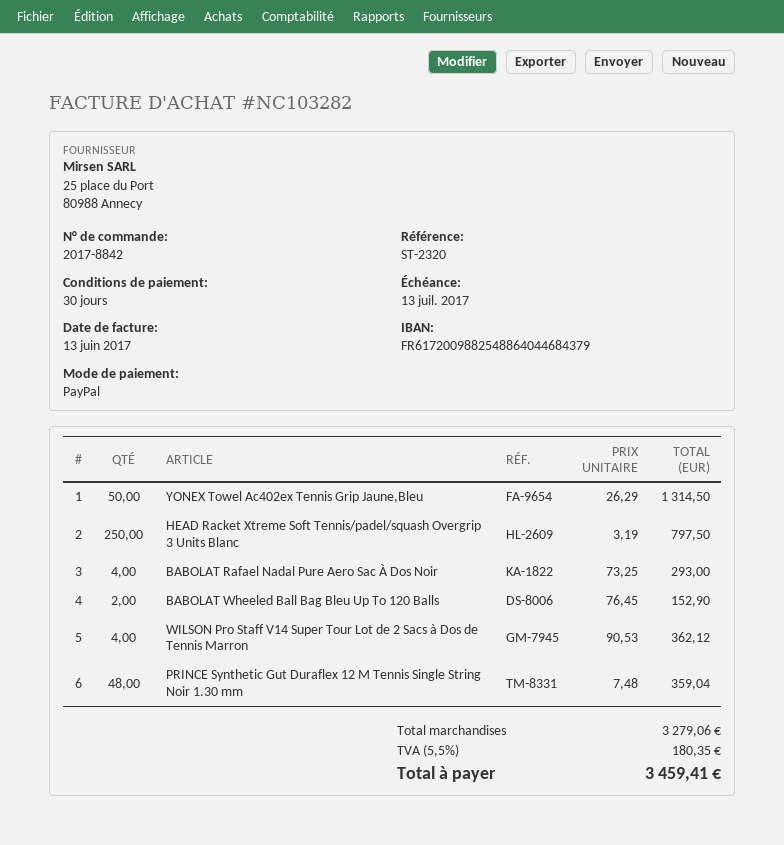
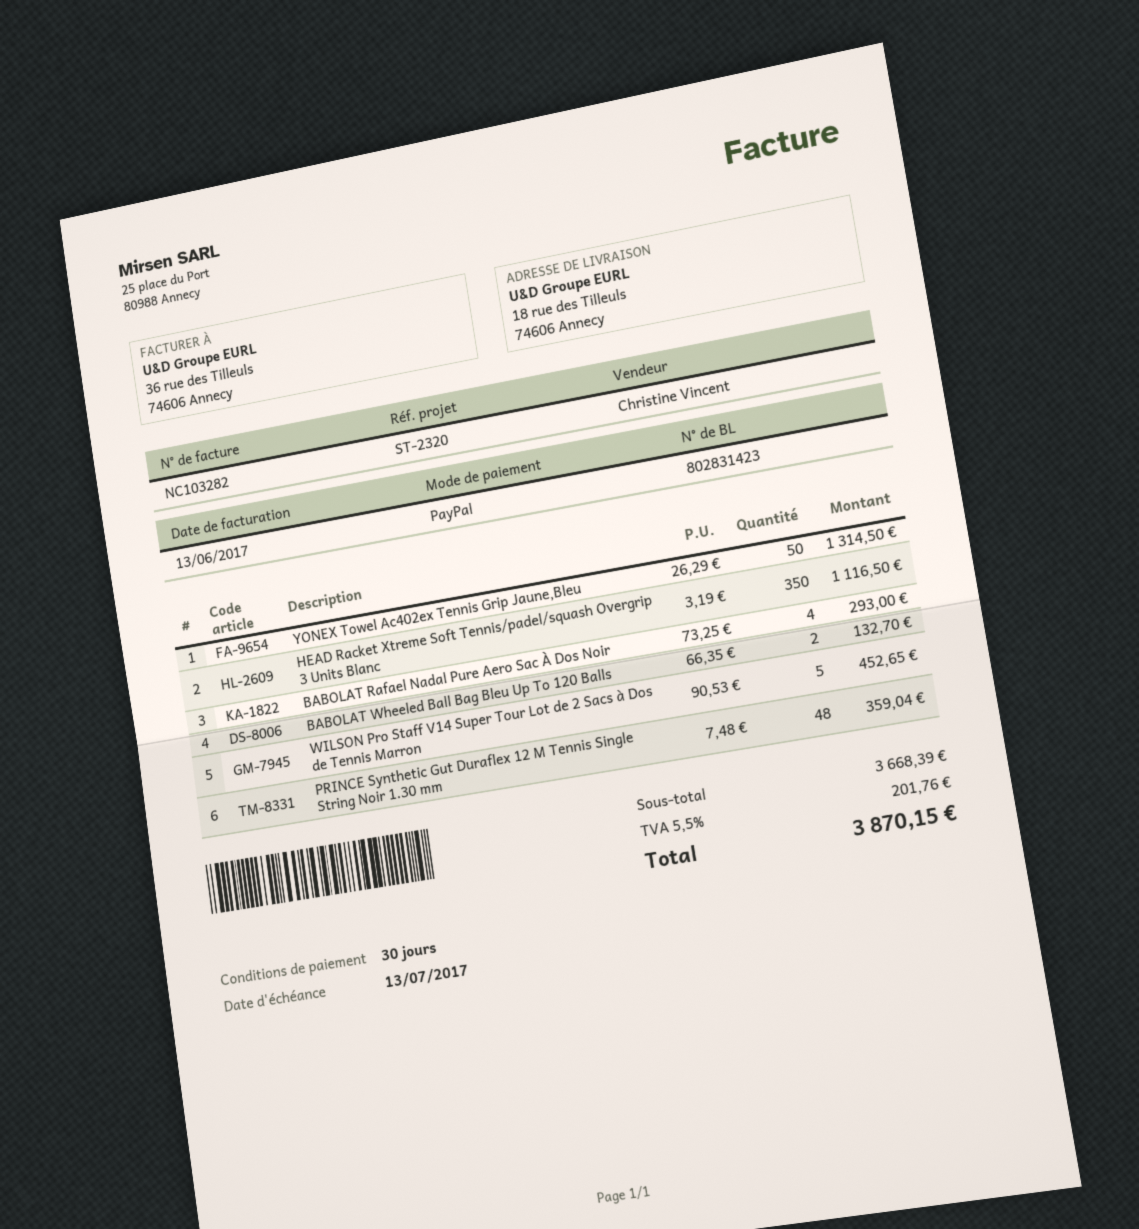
HEAD Racket Xtreme Soft Tennis/padel/squash Overgrip 3 Units Blanc: 250 x 3.19 = 797.50 -> 350 x 3.19 = 1116.50
BABOLAT Wheeled Ball Bag Bleu Up To 120 Balls: 2 x 76.45 = 152.90 -> 2 x 66.35 = 132.70
WILSON Pro Staff V14 Super Tour Lot de 2 Sacs à Dos de Tennis Marron: 4 x 90.53 = 362.12 -> 5 x 90.53 = 452.65
subtotal: 3279.06 -> 3668.39
tax: 5.5% = 180.35 -> 5.5% = 201.76
total: 3459.41 -> 3870.15

